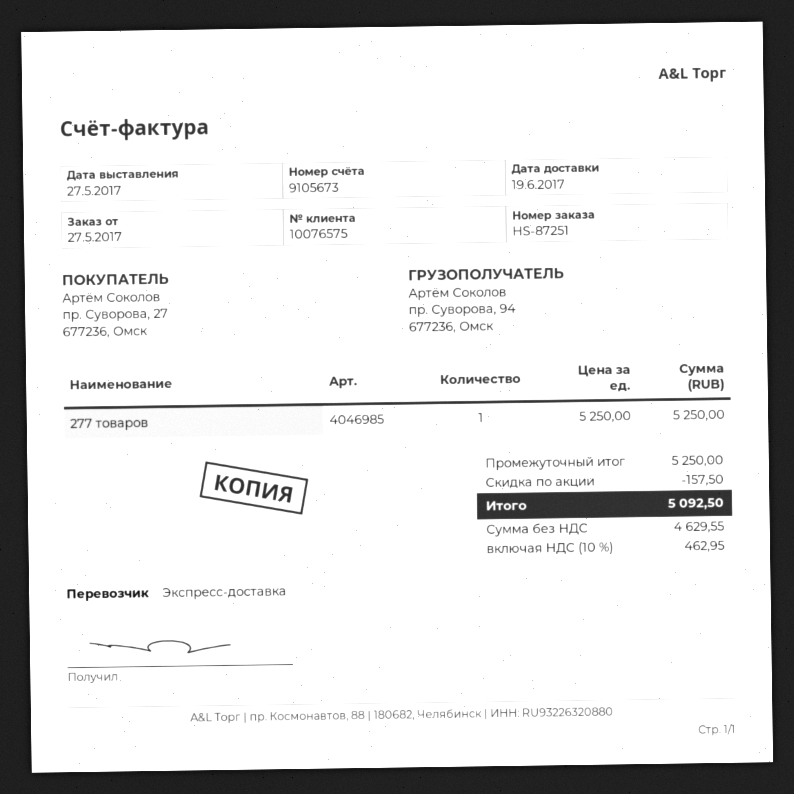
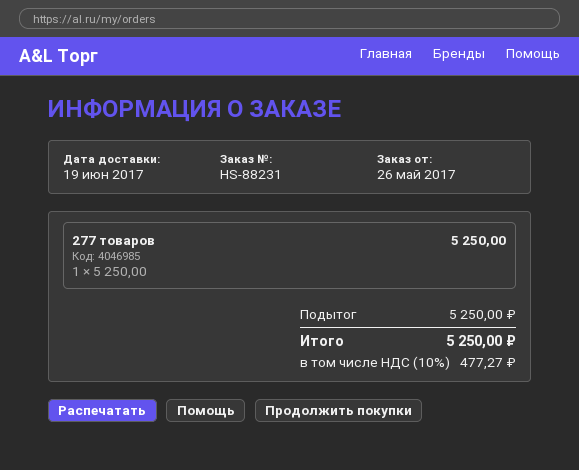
order number: HS-87251 -> HS-88231
order date: 2017-05-27 -> 2017-05-26
discount: 157.50 -> none
tax: 10% = 462.95 -> 10% = 477.27
total: 5092.50 -> 5250.00

